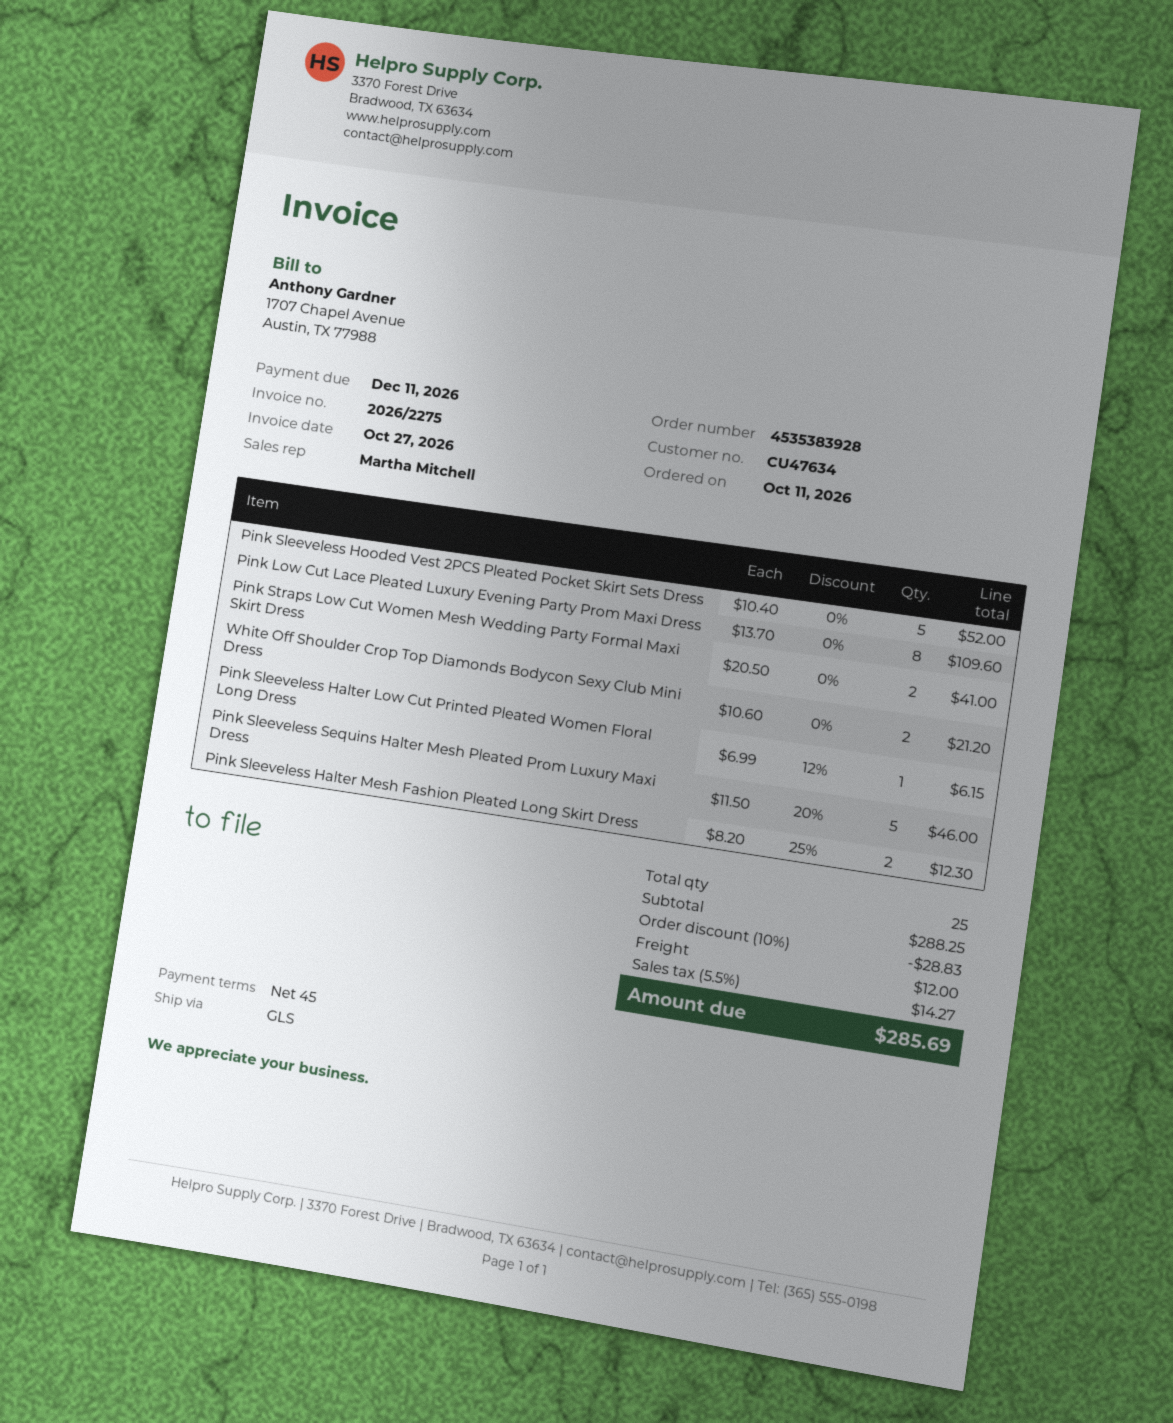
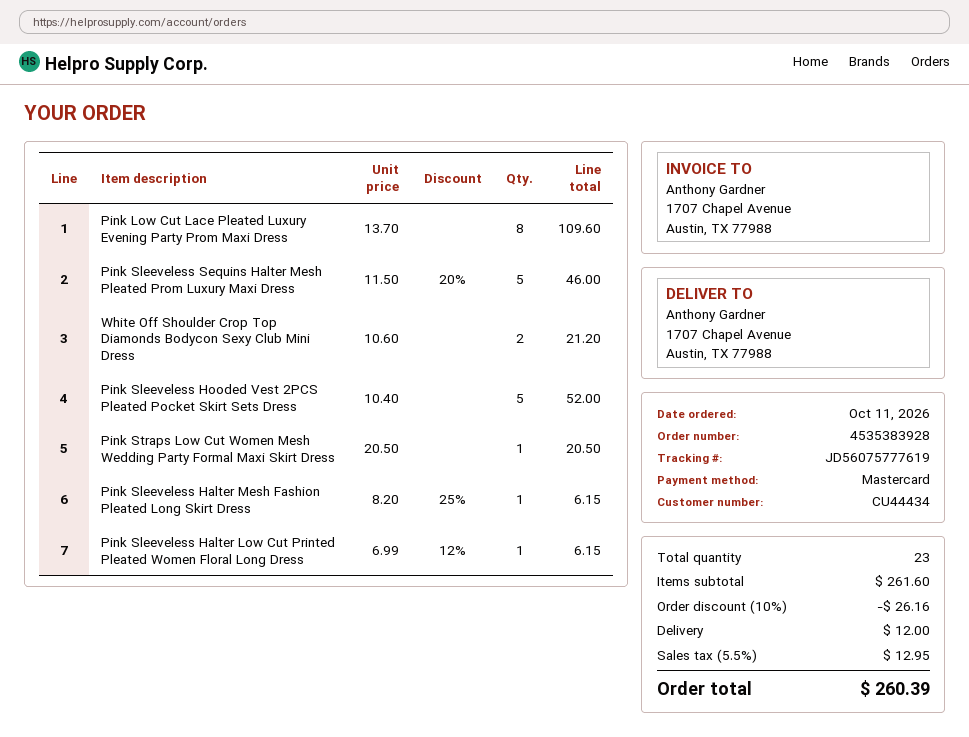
customer number: CU47634 -> CU44434
Pink Straps Low Cut Women Mesh Wedding Party Formal Maxi Skirt Dress: 2 x 20.50 = 41.00 -> 1 x 20.50 = 20.50
Pink Sleeveless Halter Mesh Fashion Pleated Long Skirt Dress: 2 x 8.20 - 25% = 12.30 -> 1 x 8.20 - 25% = 6.15
total quantity: 25 -> 23
subtotal: 288.25 -> 261.60
discount: 10% = 28.83 -> 10% = 26.16
tax: 5.5% = 14.27 -> 5.5% = 12.95
total: 285.69 -> 260.39

